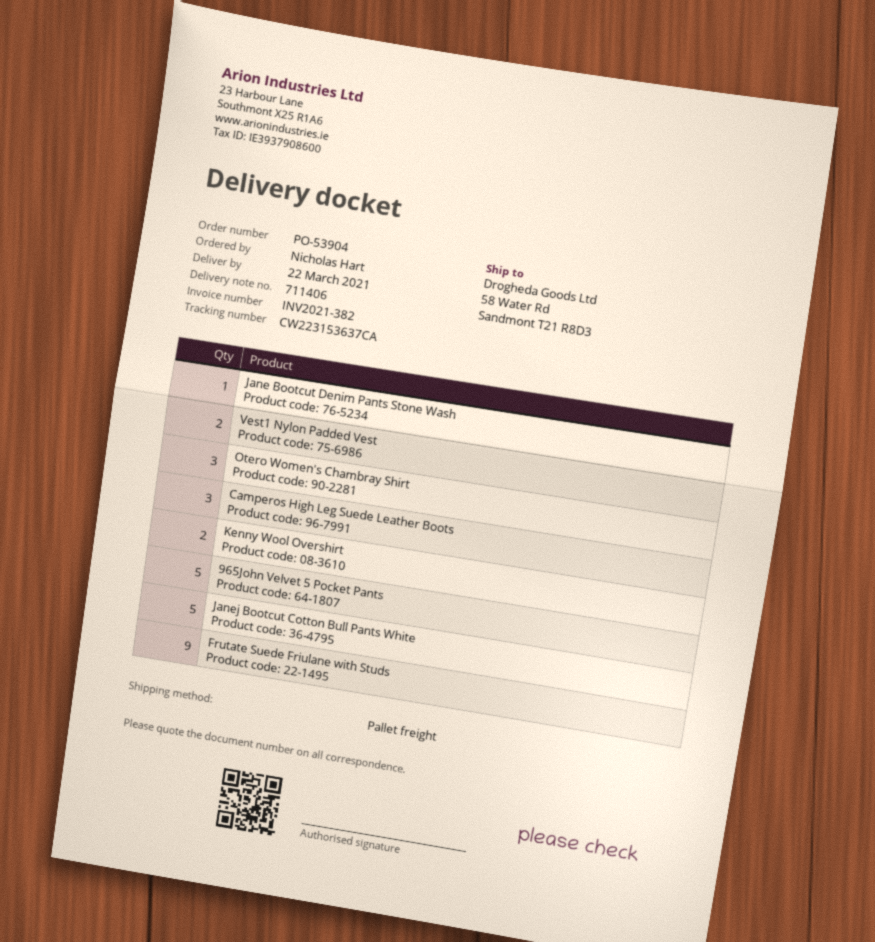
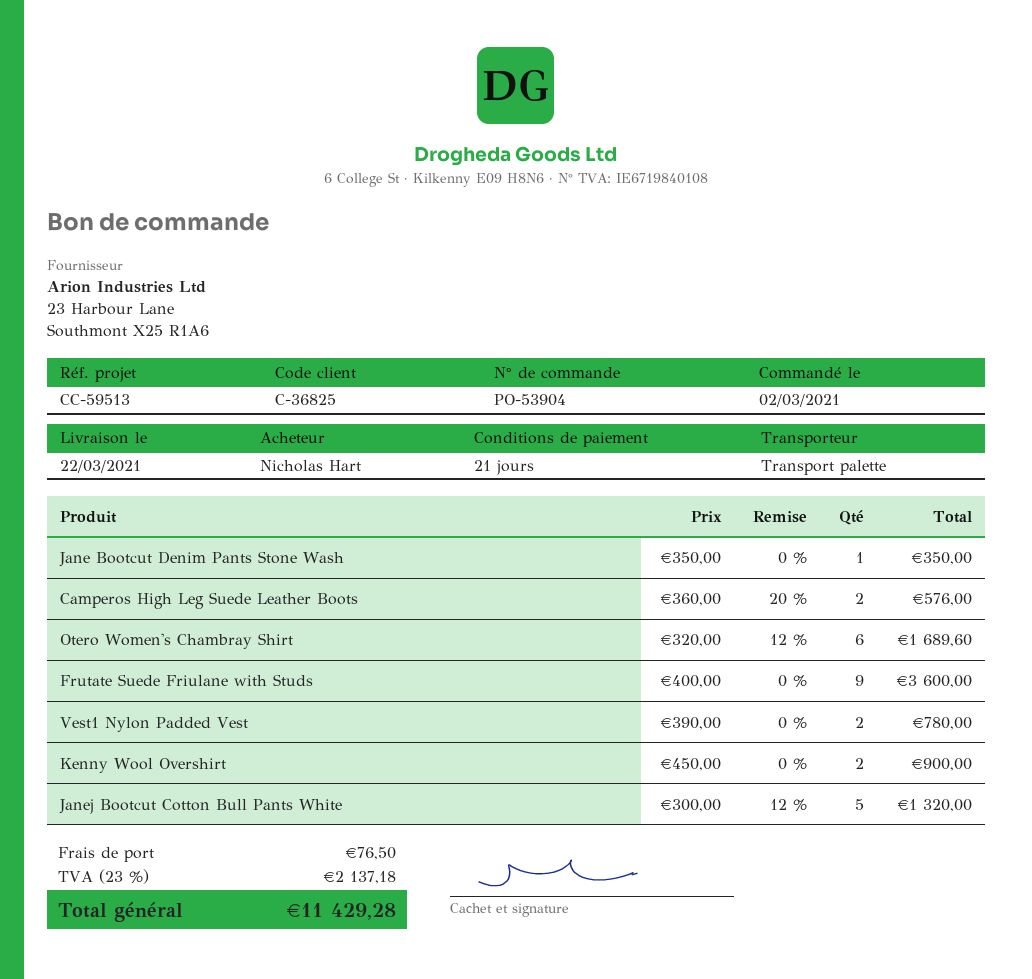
Otero Women's Chambray Shirt: 3 -> 6
Camperos High Leg Suede Leather Boots: 3 -> 2
965John Velvet 5 Pocket Pants: 5 -> none

